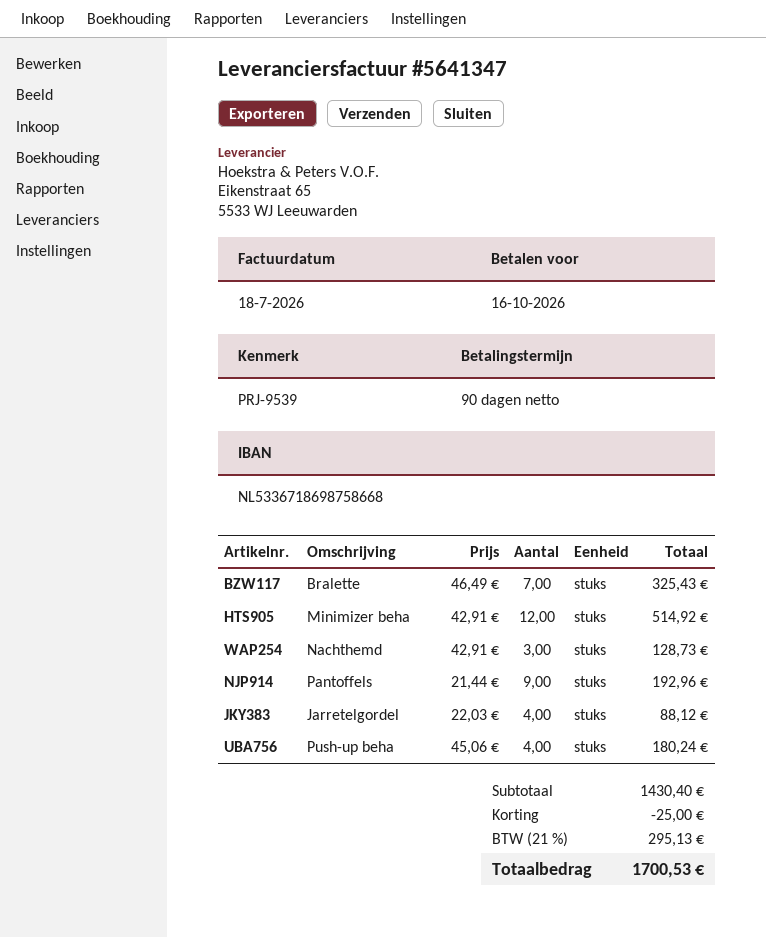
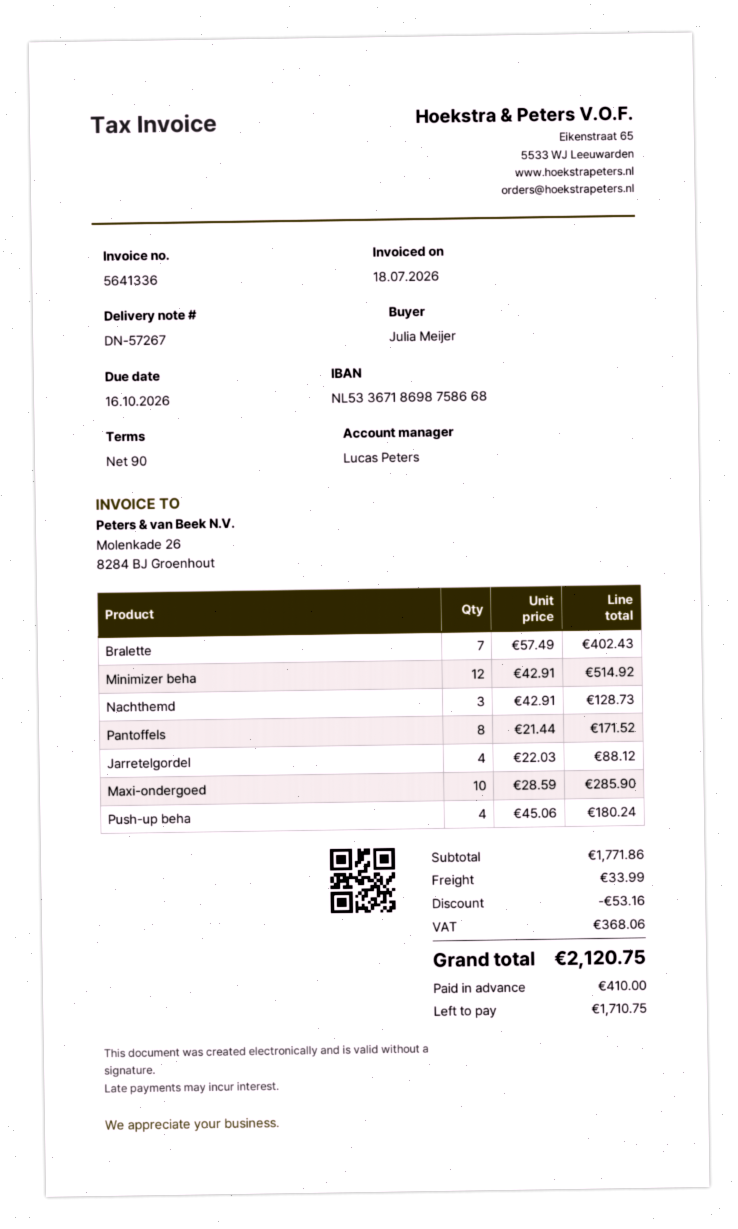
invoice number: 5641347 -> 5641336
Bralette: 7 x 46.49 = 325.43 -> 7 x 57.49 = 402.43
Pantoffels: 9 x 21.44 = 192.96 -> 8 x 21.44 = 171.52
Maxi-ondergoed: none -> 10 x 28.59 = 285.90
subtotal: 1430.40 -> 1771.86
discount: 25.00 -> 53.16
shipping: none -> 33.99
tax: 295.13 -> 368.06
total: 1700.53 -> 2120.75

